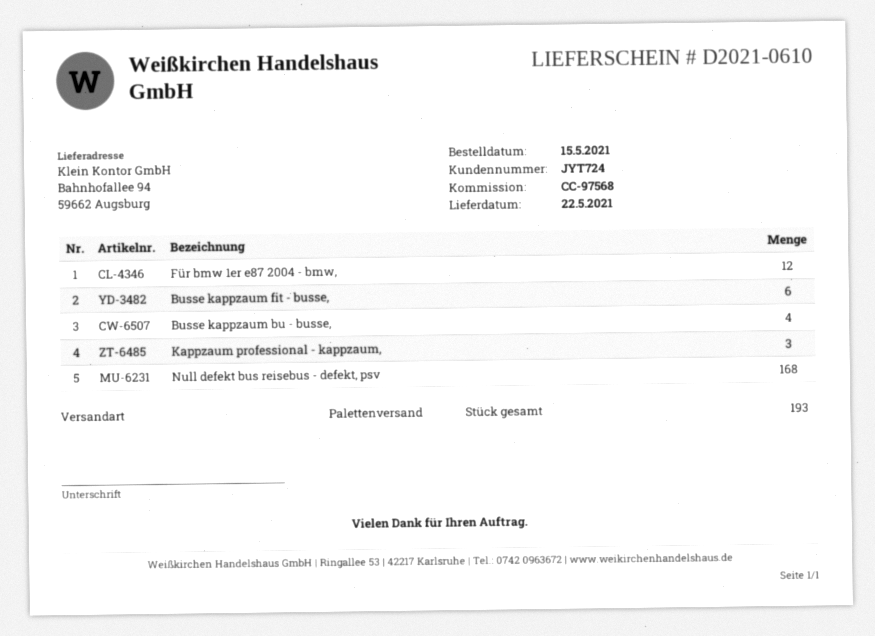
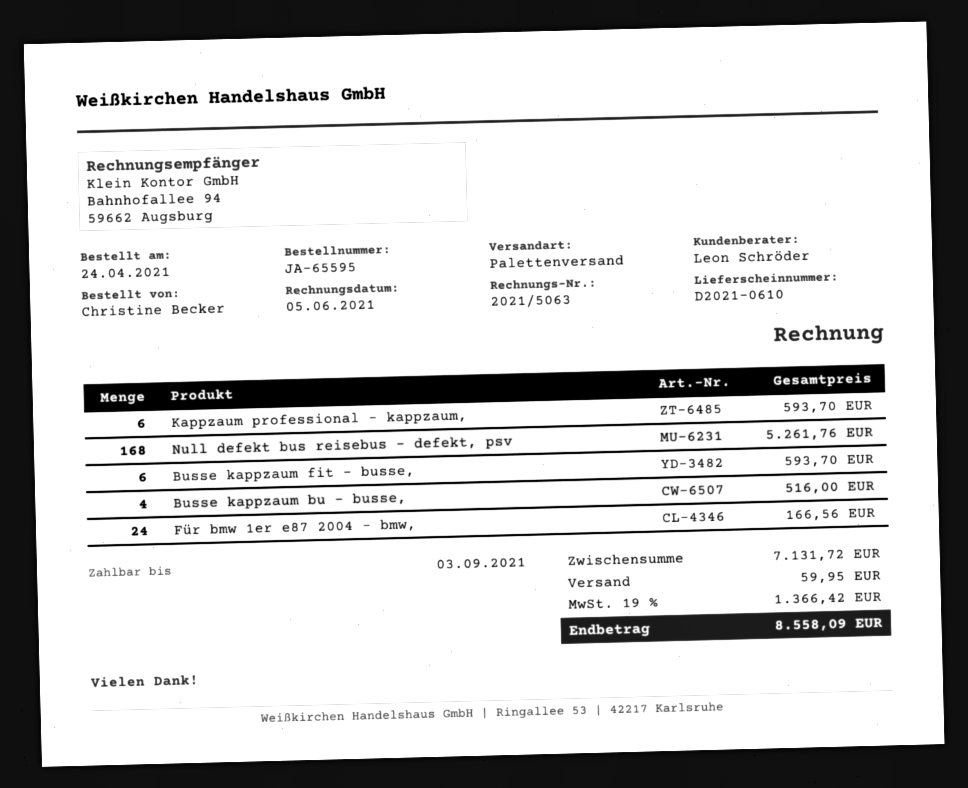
order date: 2021-05-15 -> 2021-04-24
Für bmw 1er e87 2004 - bmw,: 12 -> 24
Kappzaum professional - kappzaum,: 3 -> 6

